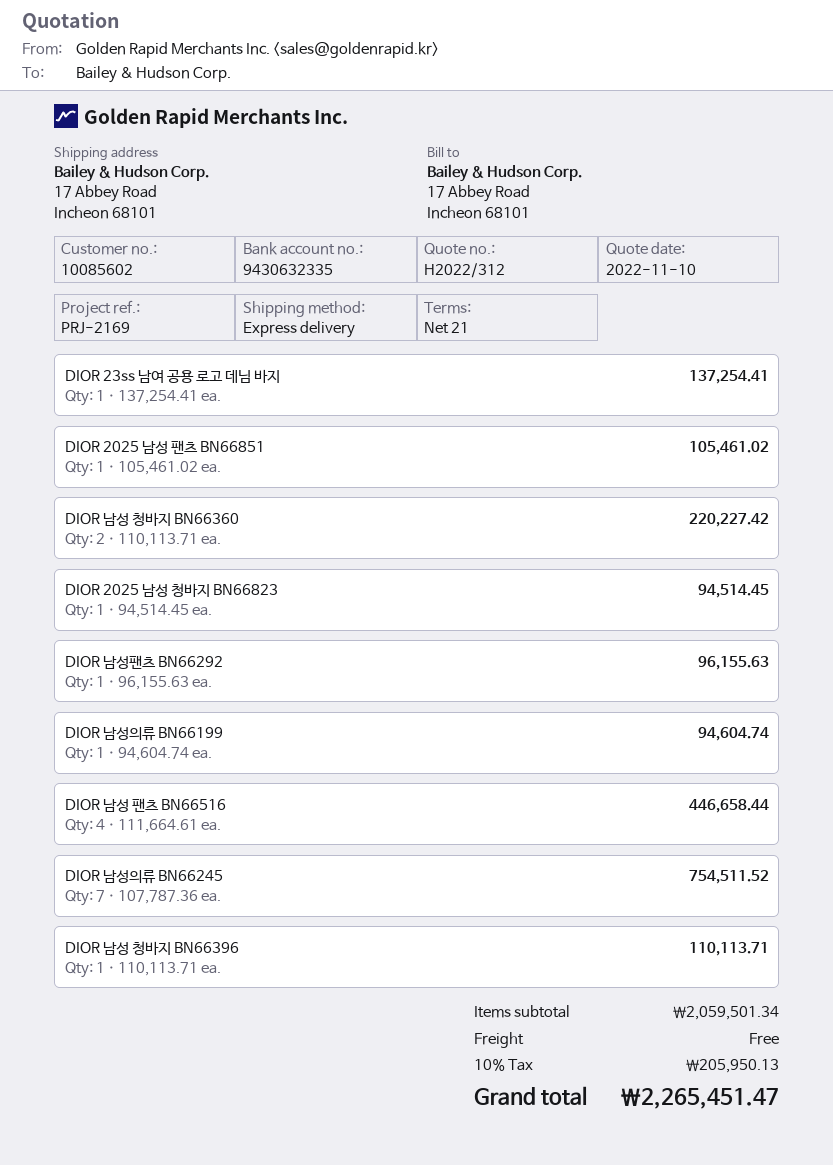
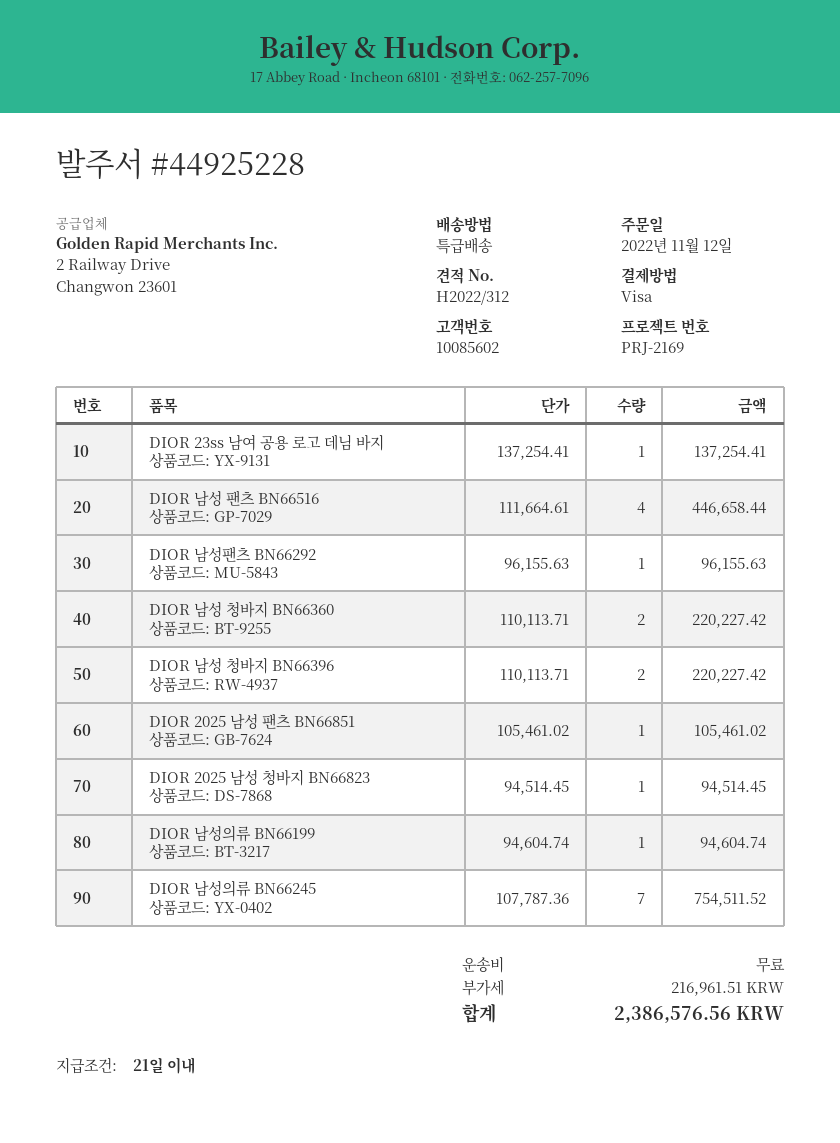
DIOR 남성 청바지 BN66396: 1 x 110113.71 = 110113.71 -> 2 x 110113.71 = 220227.42
tax: 205950.13 -> 216961.51
total: 2265451.47 -> 2386576.56

